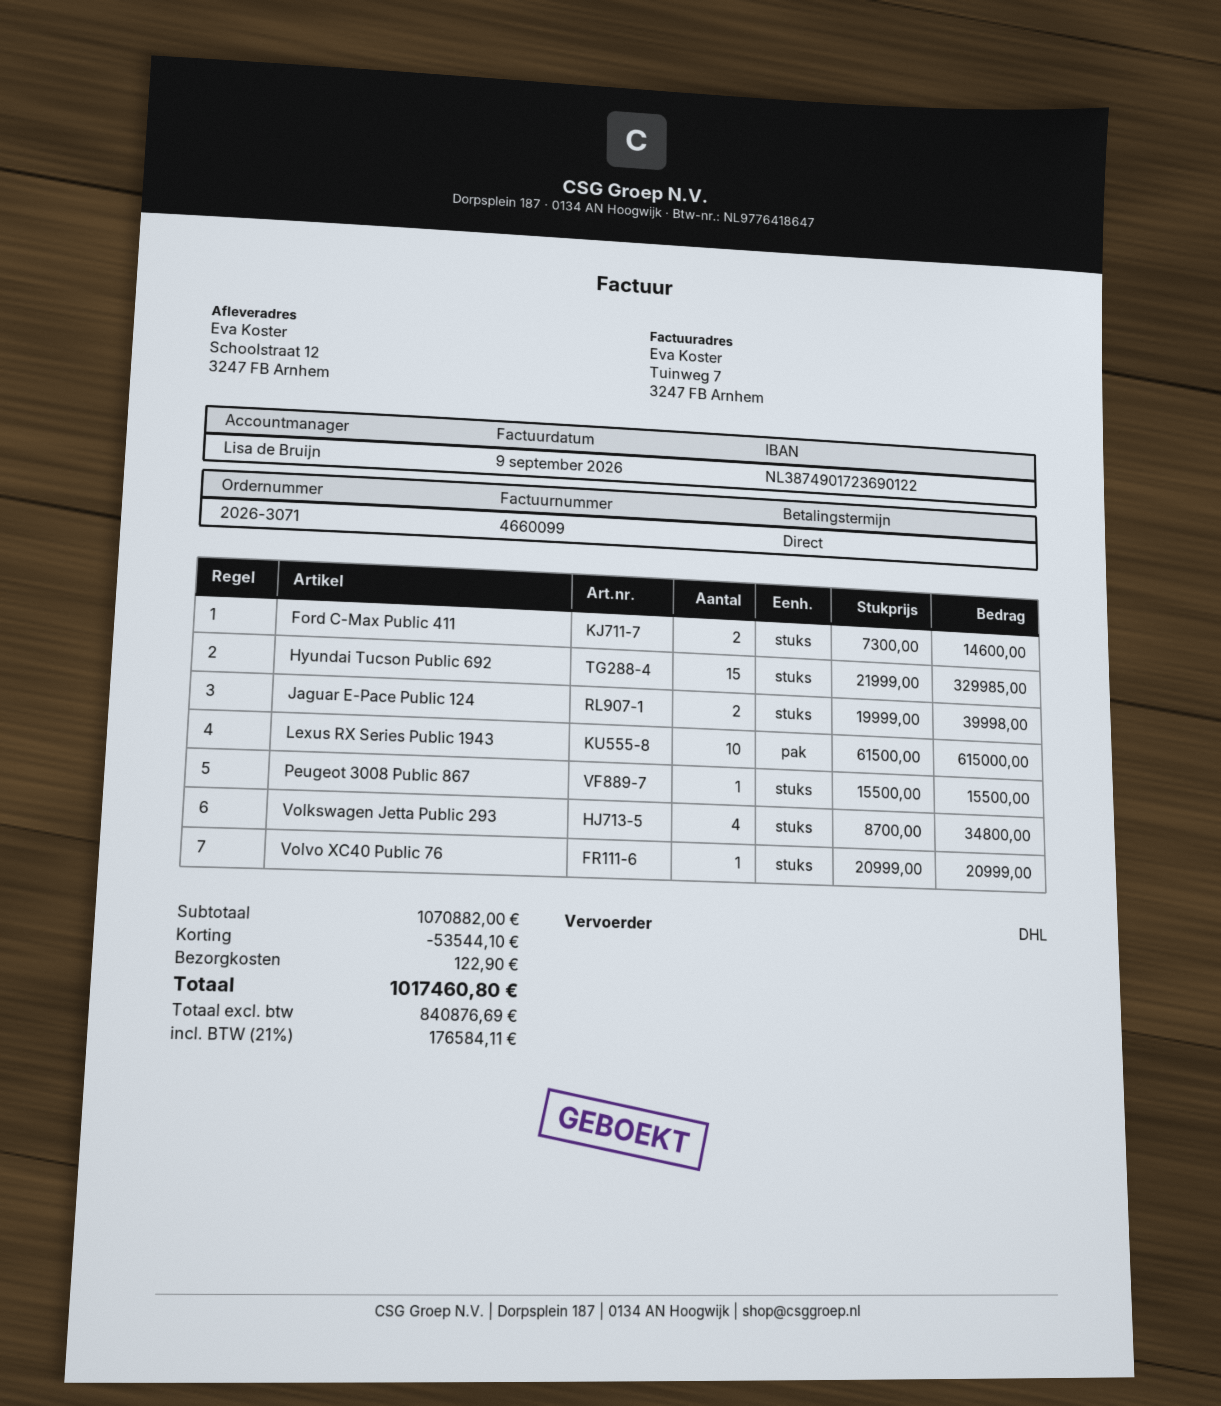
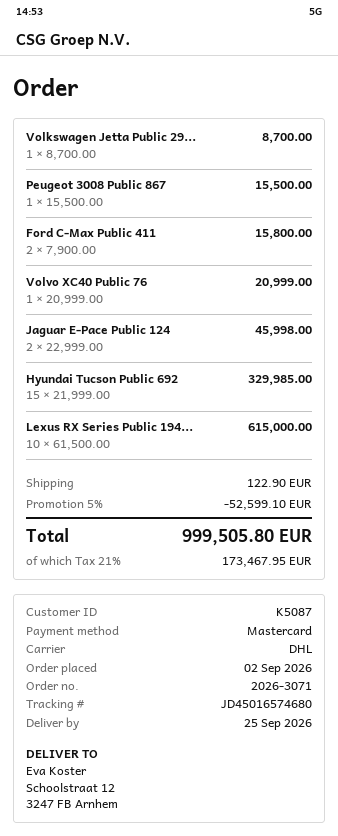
Ford C-Max Public 411: 2 x 7300.00 = 14600.00 -> 2 x 7900.00 = 15800.00
Jaguar E-Pace Public 124: 2 x 19999.00 = 39998.00 -> 2 x 22999.00 = 45998.00
Volkswagen Jetta Public 293: 4 x 8700.00 = 34800.00 -> 1 x 8700.00 = 8700.00
discount: 53544.10 -> 52599.10
tax: 21% = 176584.11 -> 21% = 173467.95
total: 1017460.80 -> 999505.80

